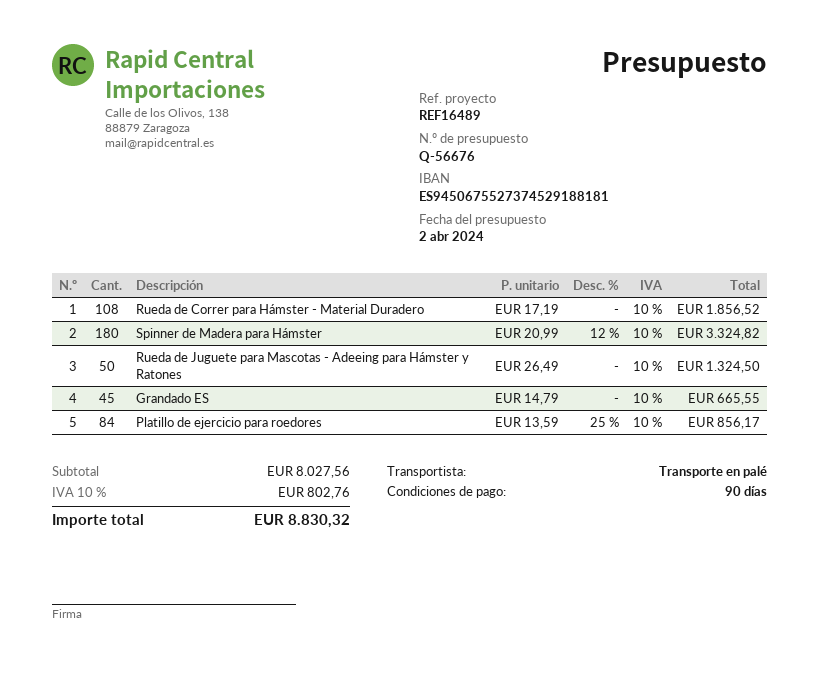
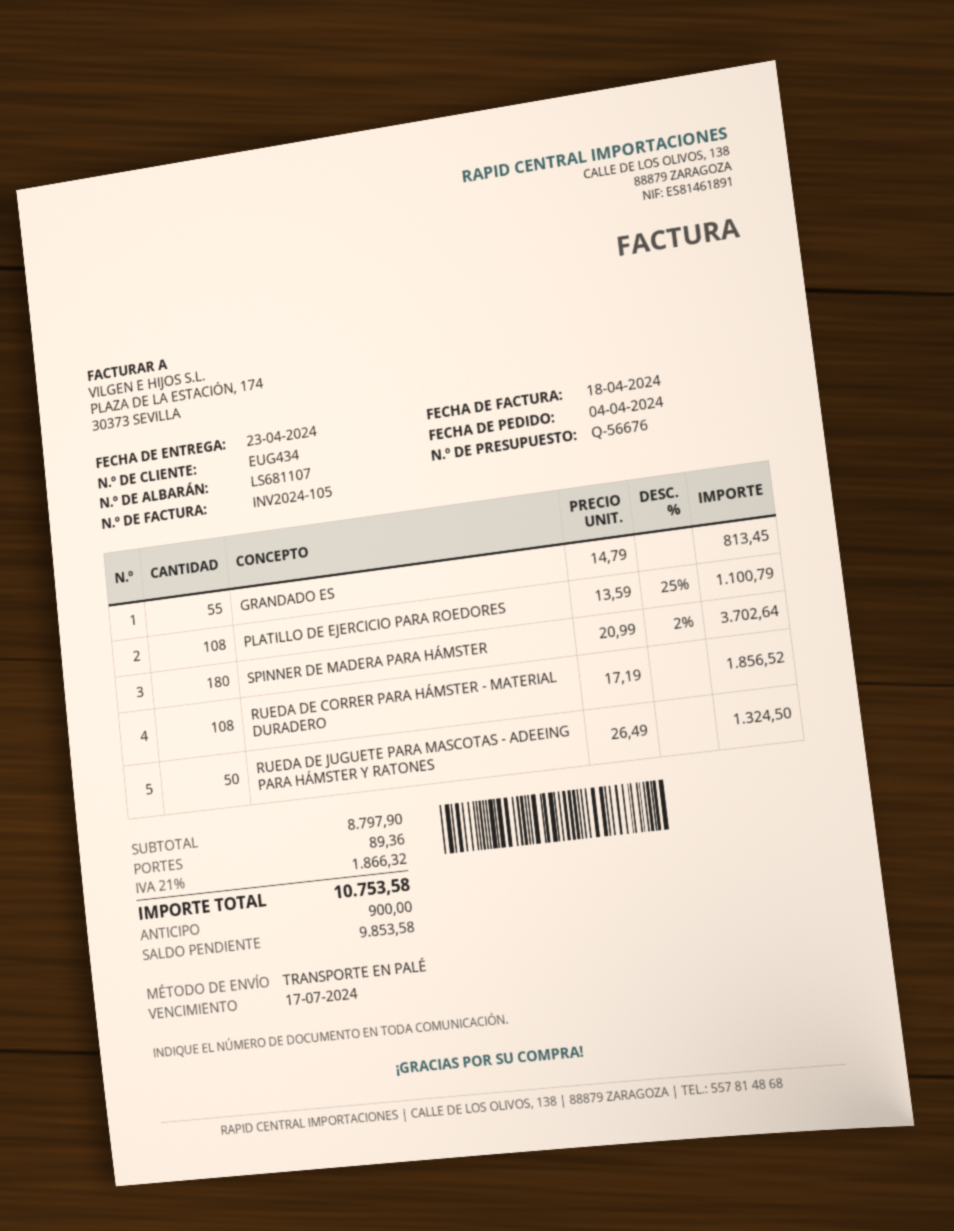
Spinner de Madera para Hámster: 180 x 20.99 - 12% = 3324.82 -> 180 x 20.99 - 2% = 3702.64
Grandado ES: 45 x 14.79 = 665.55 -> 55 x 14.79 = 813.45
Platillo de ejercicio para roedores: 84 x 13.59 - 25% = 856.17 -> 108 x 13.59 - 25% = 1100.79
subtotal: 8027.56 -> 8797.90
shipping: none -> 89.36
tax: 10% = 802.76 -> 21% = 1866.32
total: 8830.32 -> 10753.58

